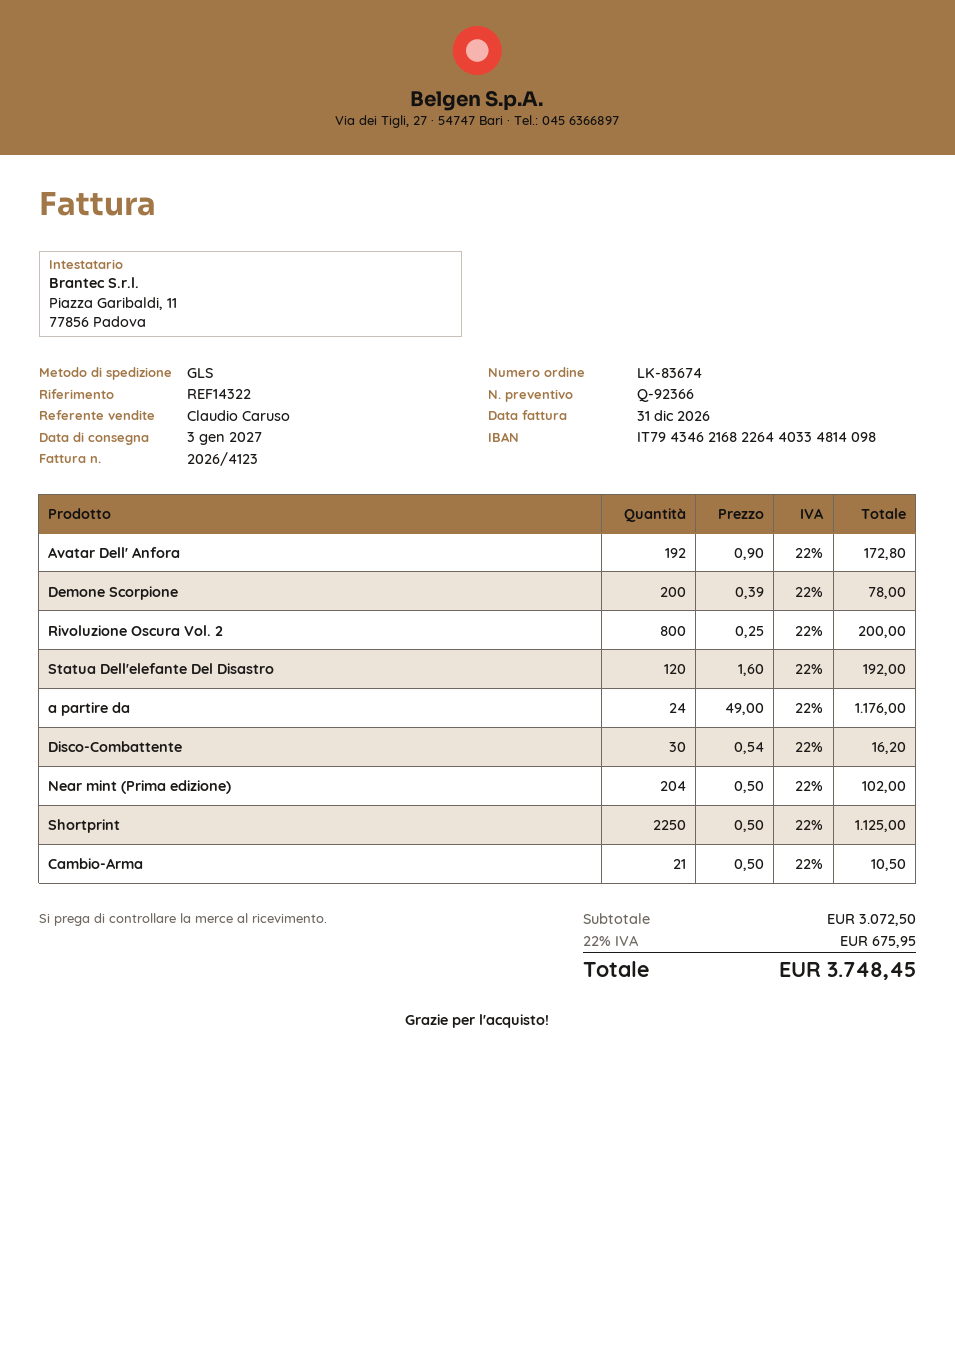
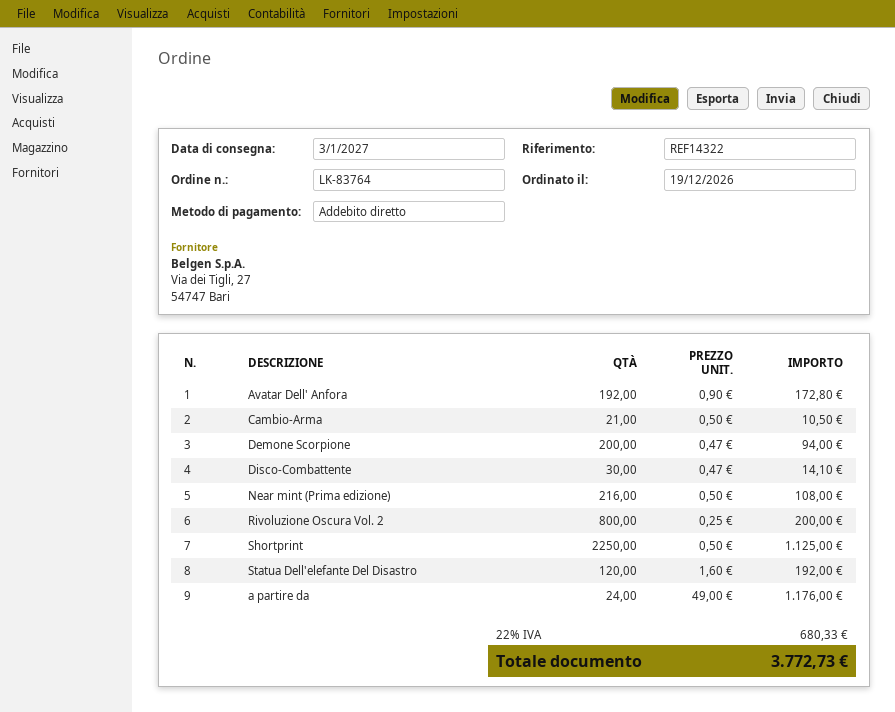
order number: LK-83674 -> LK-83764
Demone Scorpione: 200 x 0.39 = 78.00 -> 200 x 0.47 = 94.00
Disco-Combattente: 30 x 0.54 = 16.20 -> 30 x 0.47 = 14.10
Near mint (Prima edizione): 204 x 0.50 = 102.00 -> 216 x 0.50 = 108.00
tax: 22% = 675.95 -> 22% = 680.33
total: 3748.45 -> 3772.73

